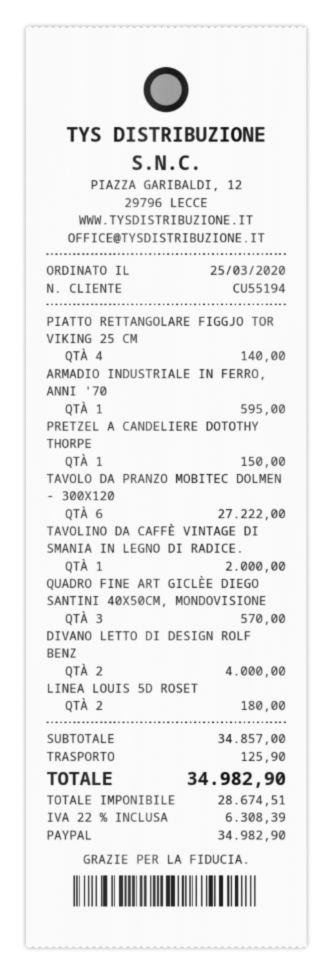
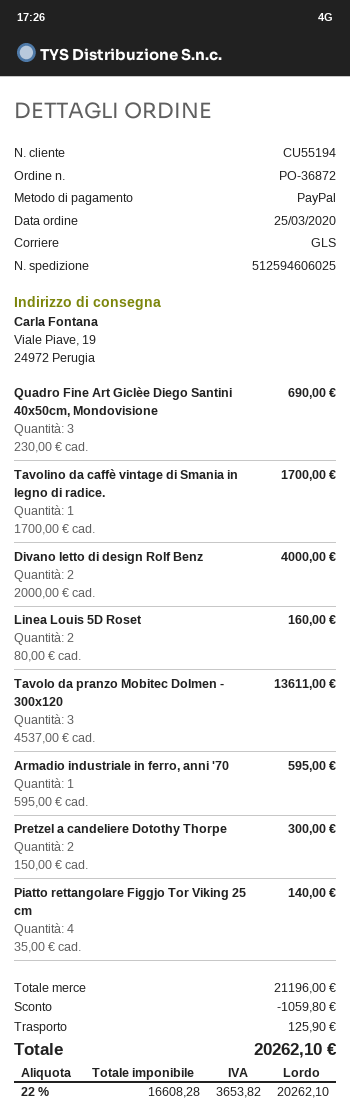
PRETZEL A CANDELIERE DOTOTHY THORPE: 1 for 150.00 -> 2 for 300.00
TAVOLO DA PRANZO MOBITEC DOLMEN - 300X120: 6 for 27222.00 -> 3 for 13611.00
TAVOLINO DA CAFFÈ VINTAGE DI SMANIA IN LEGNO DI RADICE.: 1 for 2000.00 -> 1 for 1700.00
QUADRO FINE ART GICLÈE DIEGO SANTINI 40X50CM, MONDOVISIONE: 3 for 570.00 -> 3 for 690.00
LINEA LOUIS 5D ROSET: 2 for 180.00 -> 2 for 160.00
subtotal: 34857.00 -> 21196.00
discount: none -> 1059.80
net: 28674.51 -> 16608.28
tax: 22% = 6308.39 -> 22% = 3653.82
total: 34982.90 -> 20262.10

